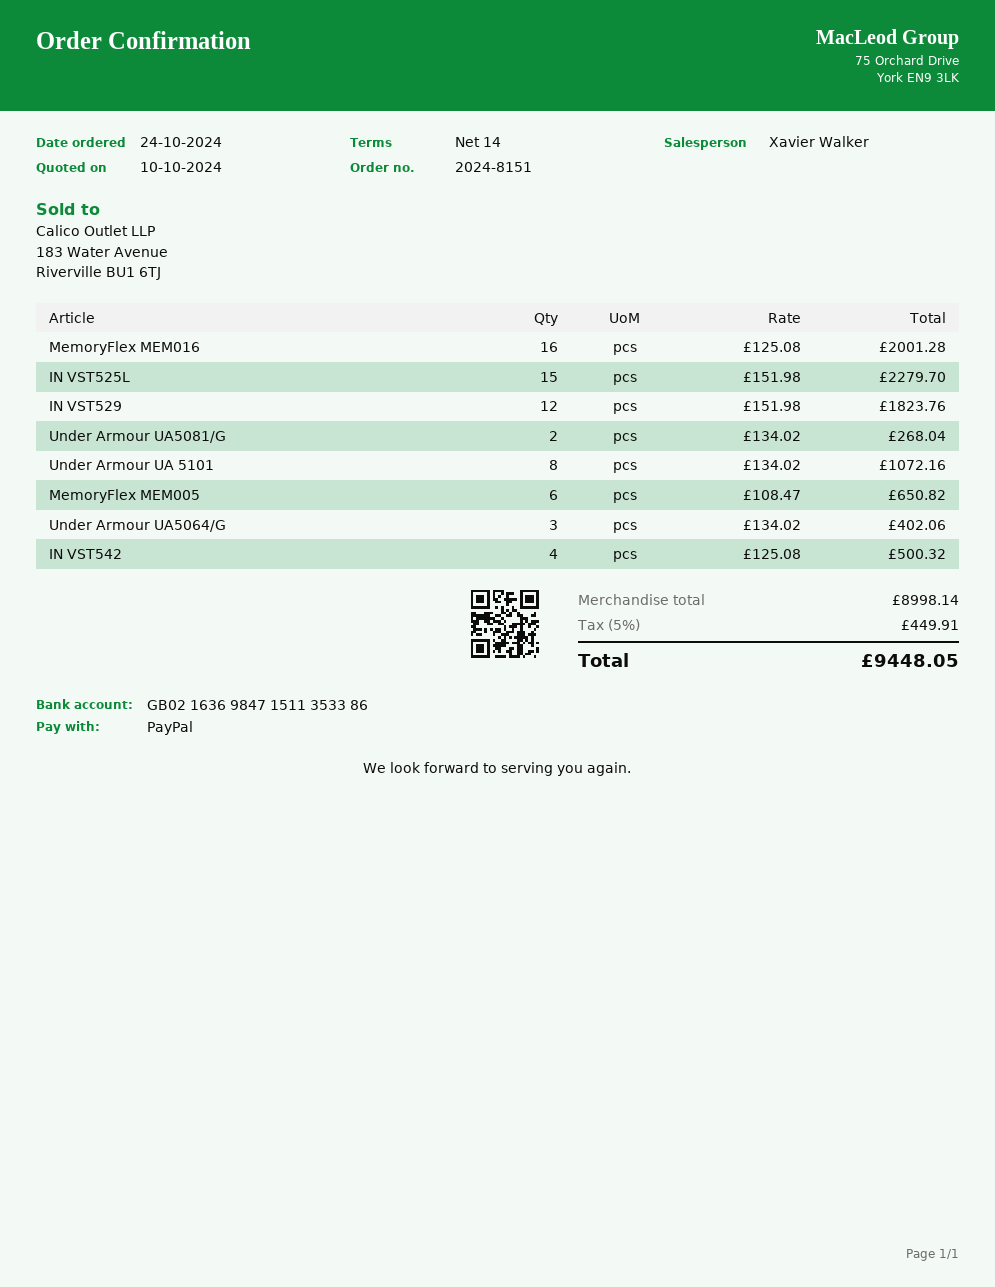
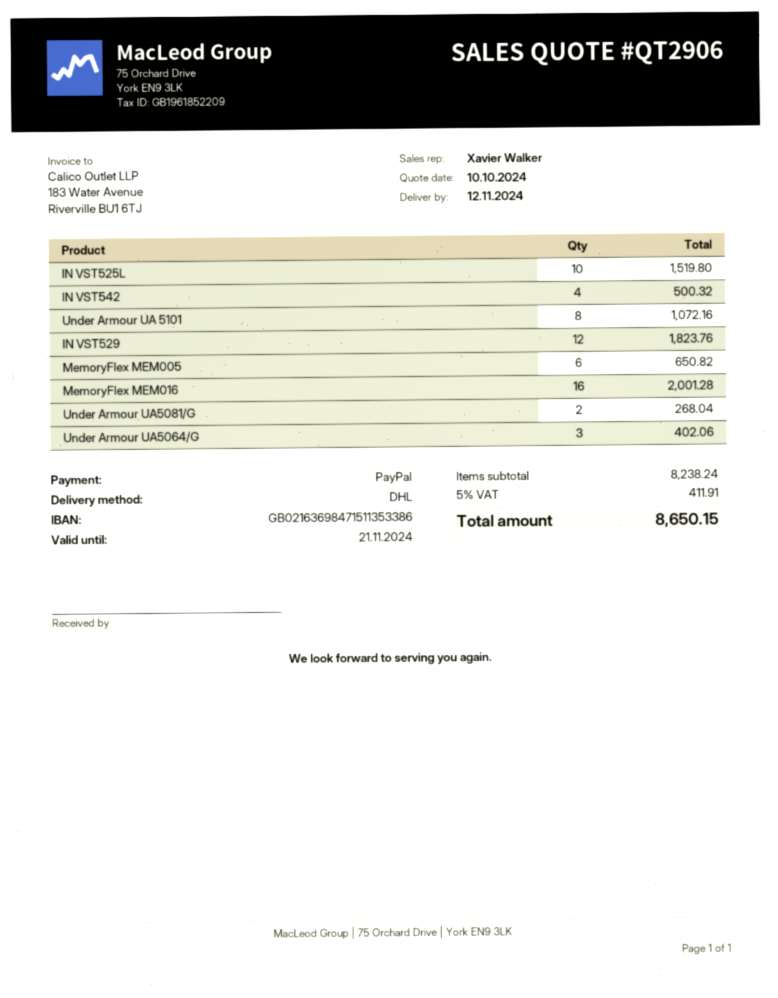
IN VST525L: 15 for 2279.70 -> 10 for 1519.80
subtotal: 8998.14 -> 8238.24
tax: 5% = 449.91 -> 5% = 411.91
total: 9448.05 -> 8650.15

